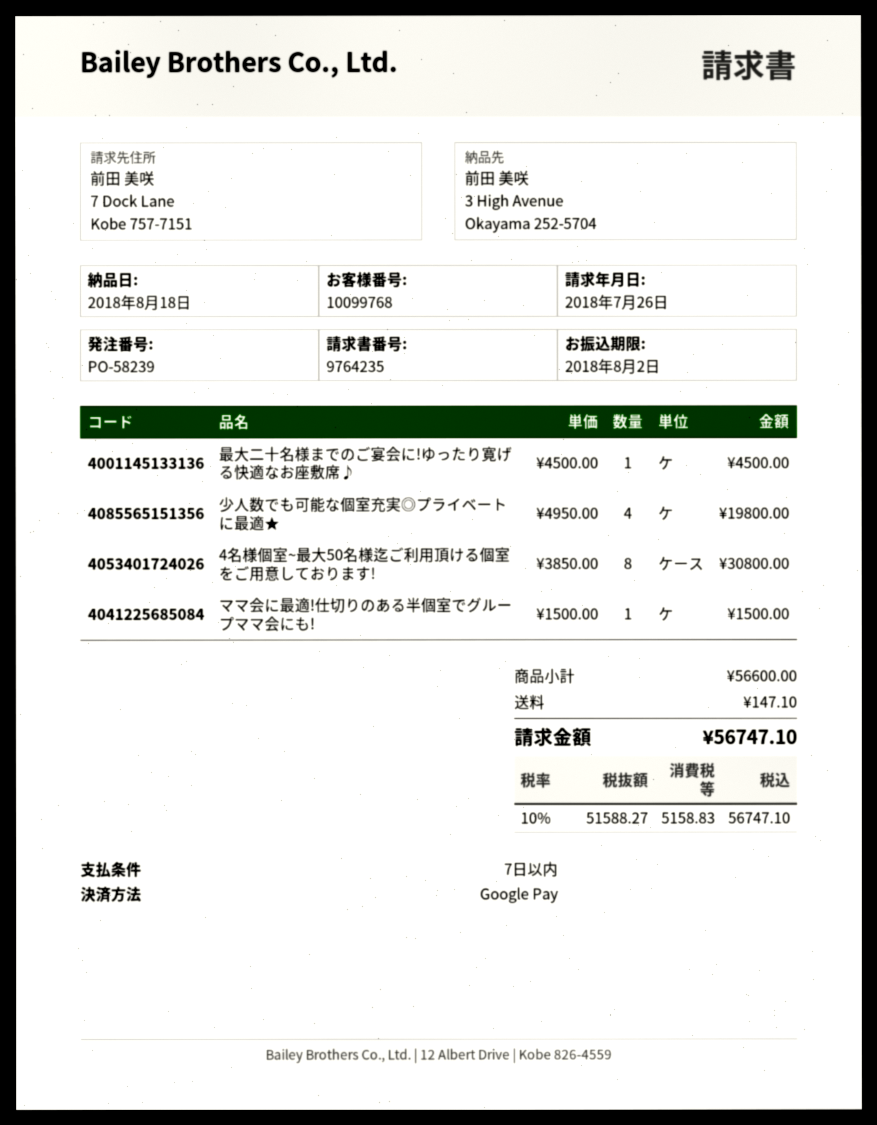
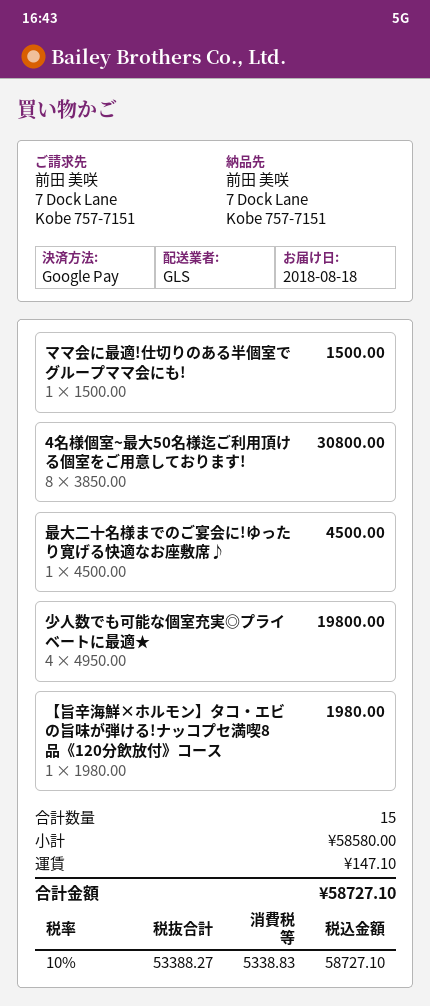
ship to: 3 High Avenue, Okayama 252-5704 -> 7 Dock Lane, Kobe 757-7151
【旨辛海鮮×ホルモン】タコ・エビの旨味が弾ける!ナッコプセ満喫8品《120分飲放付》コース: none -> 1 x 1980.00 = 1980.00
subtotal: 56600.00 -> 58580.00
net: 51588.27 -> 53388.27
tax: 10% = 5158.83 -> 10% = 5338.83
total: 56747.10 -> 58727.10

